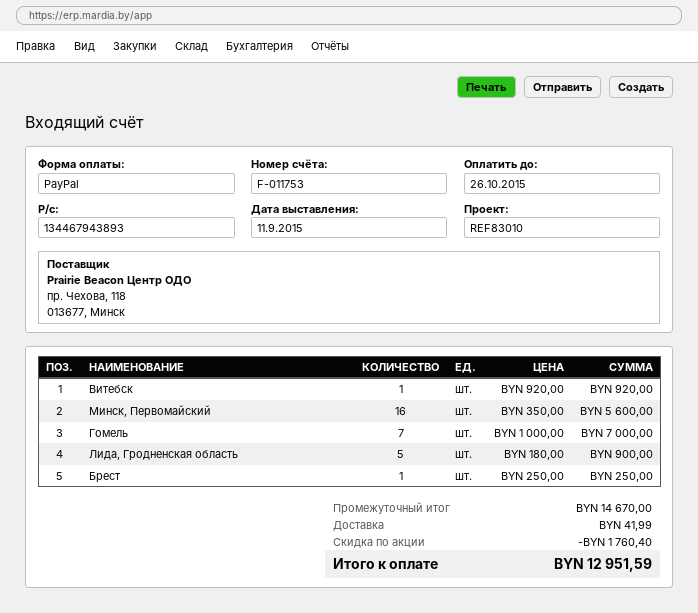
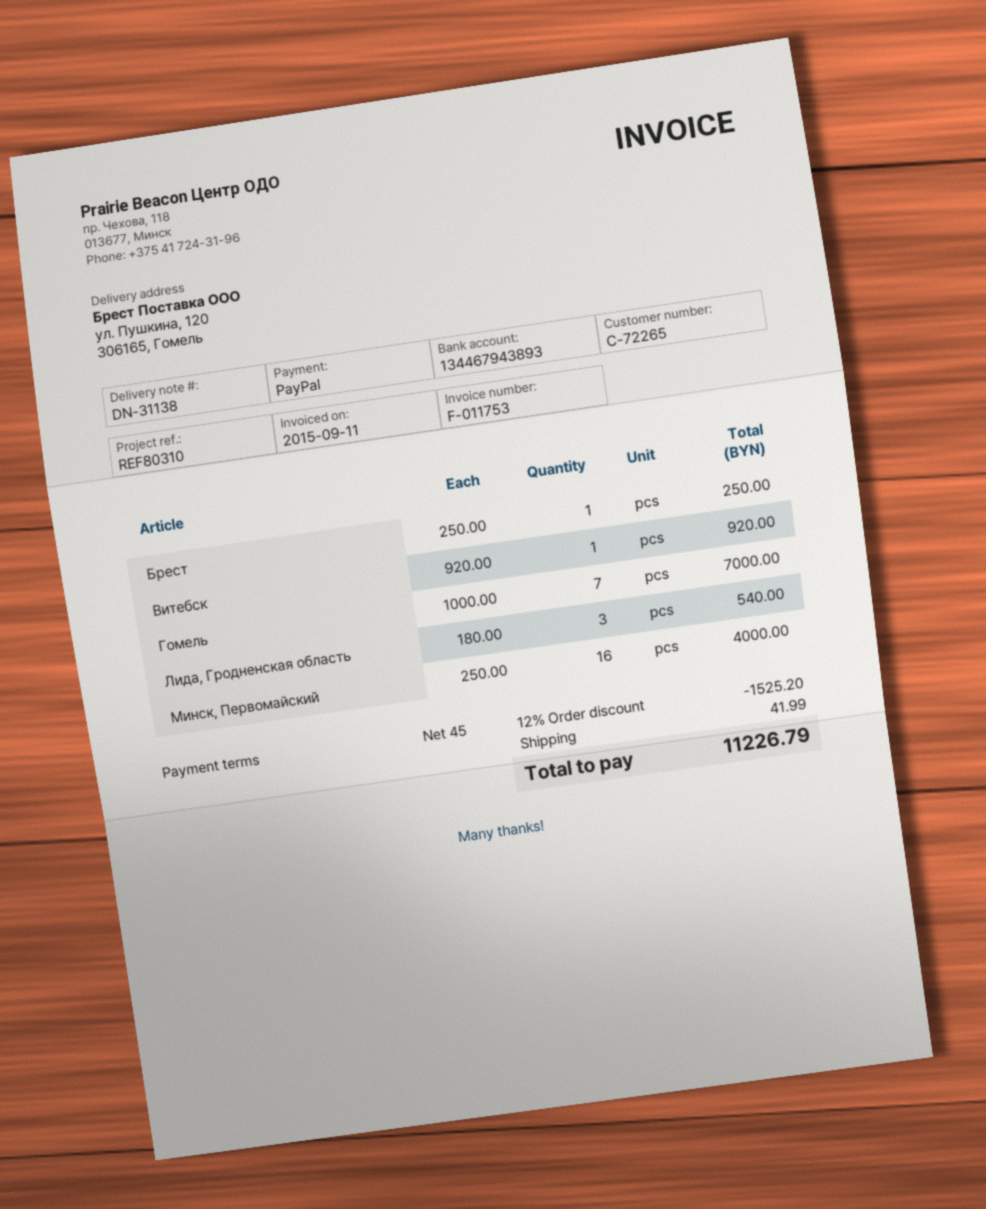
reference: REF83010 -> REF80310
Минск, Первомайский: 16 x 350.00 = 5600.00 -> 16 x 250.00 = 4000.00
Лида, Гродненская область: 5 x 180.00 = 900.00 -> 3 x 180.00 = 540.00
discount: 1760.40 -> 1525.20
total: 12951.59 -> 11226.79

